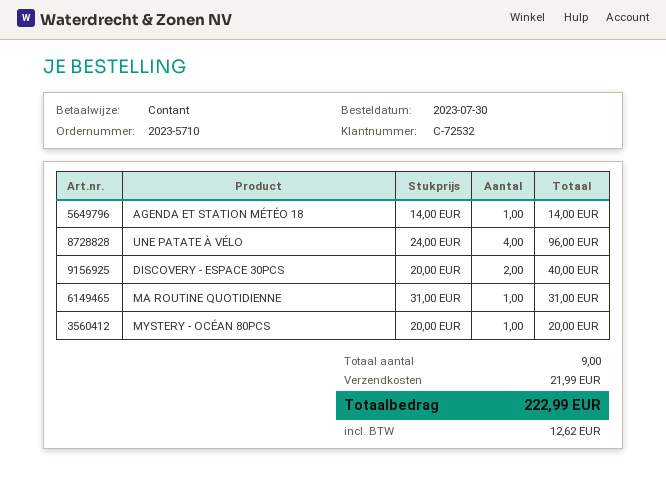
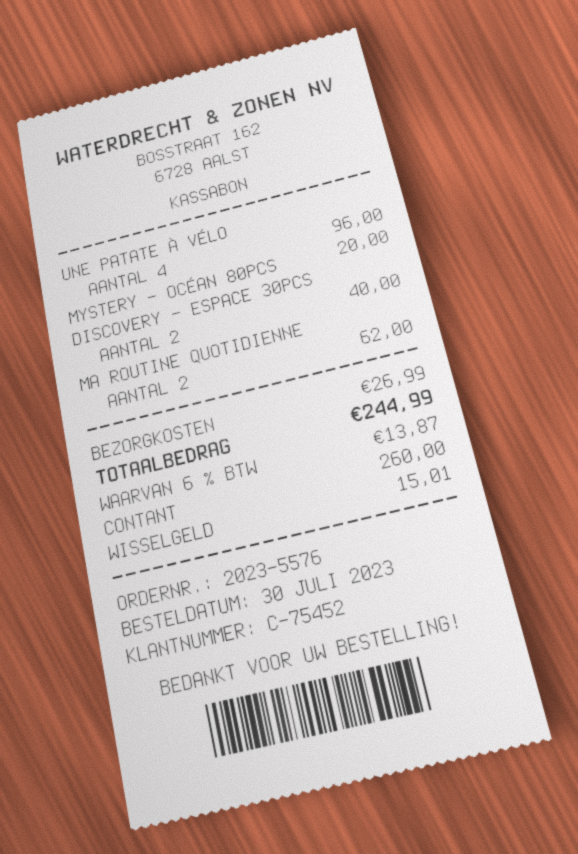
order number: 2023-5710 -> 2023-5576
customer number: C-72532 -> C-75452
AGENDA ET STATION MÉTÉO 18: 1 for 14.00 -> none
MA ROUTINE QUOTIDIENNE: 1 for 31.00 -> 2 for 62.00
shipping: 21.99 -> 26.99
tax: 12.62 -> 13.87
total: 222.99 -> 244.99

